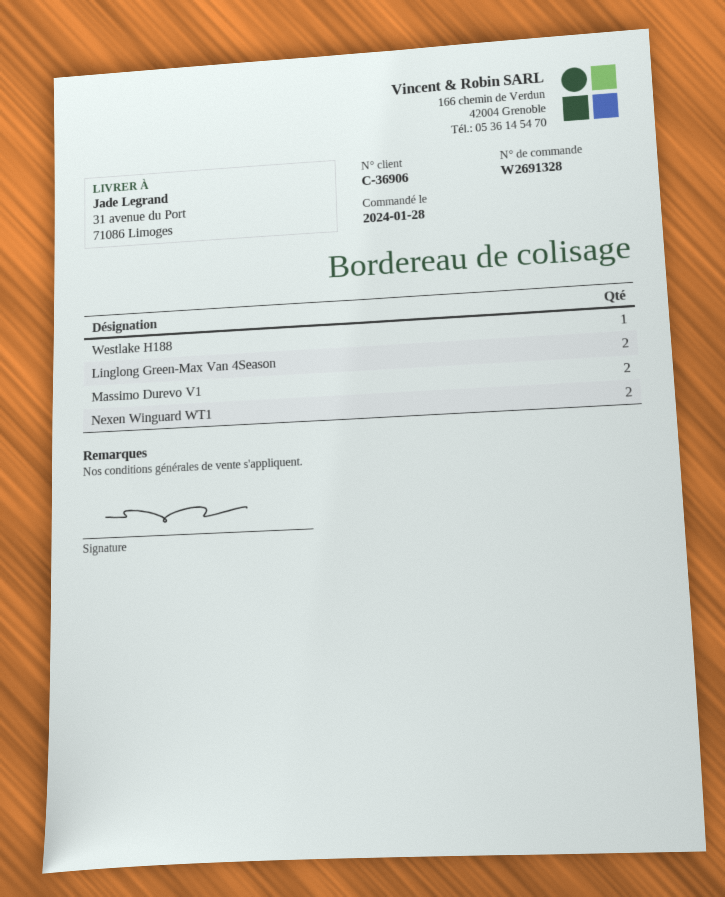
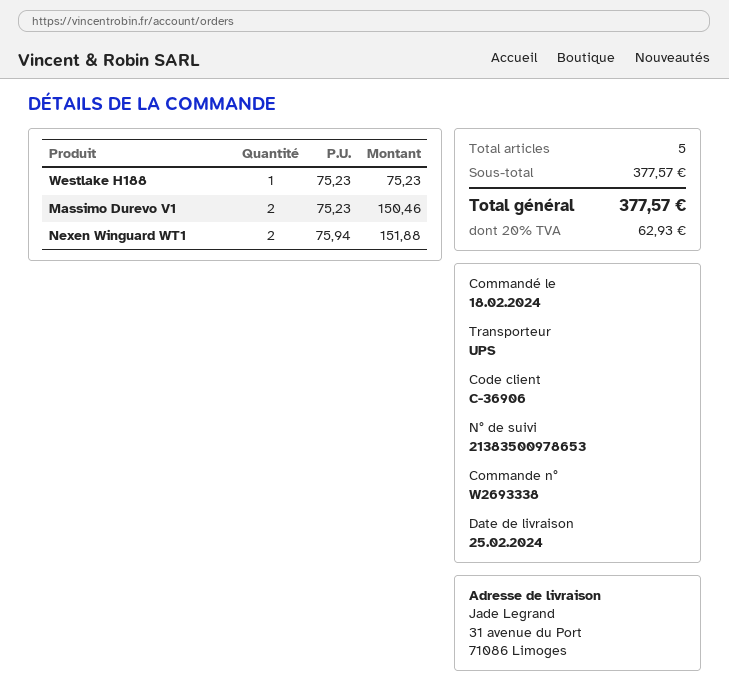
order number: W2691328 -> W2693338
order date: 2024-01-28 -> 2024-02-18
Linglong Green-Max Van 4Season: 2 -> none

